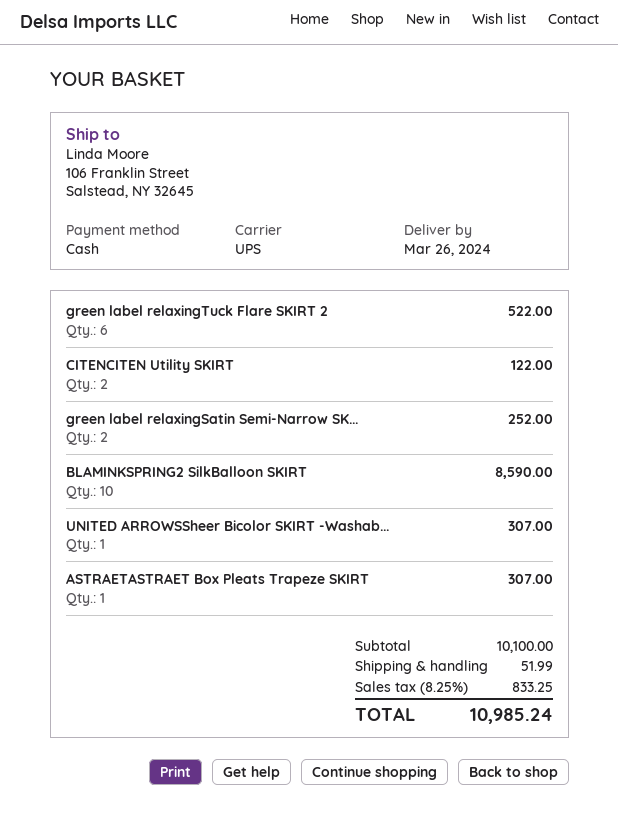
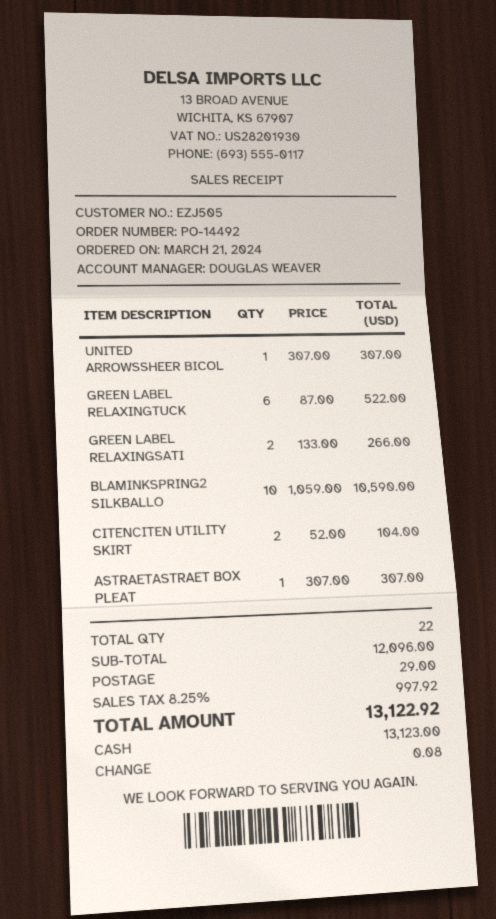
CITENCITEN Utility SKIRT: 2 for 122.00 -> 2 for 104.00
green label relaxingSatin Semi-Narrow SK...: 2 for 252.00 -> 2 for 266.00
BLAMINKSPRING2 SilkBalloon SKIRT: 10 for 8590.00 -> 10 for 10590.00
subtotal: 10100.00 -> 12096.00
shipping: 51.99 -> 29.00
tax: 8.25% = 833.25 -> 8.25% = 997.92
total: 10985.24 -> 13122.92

